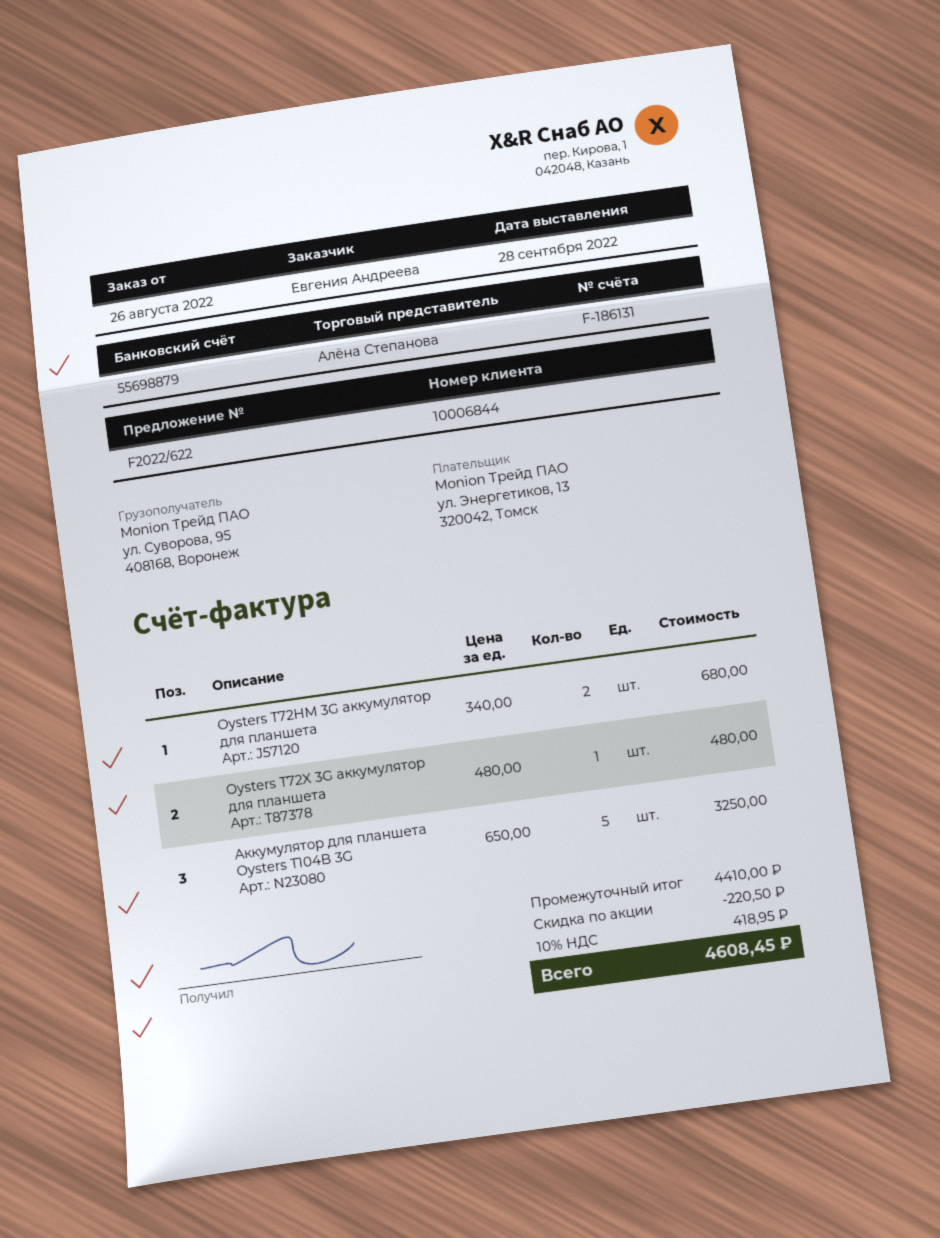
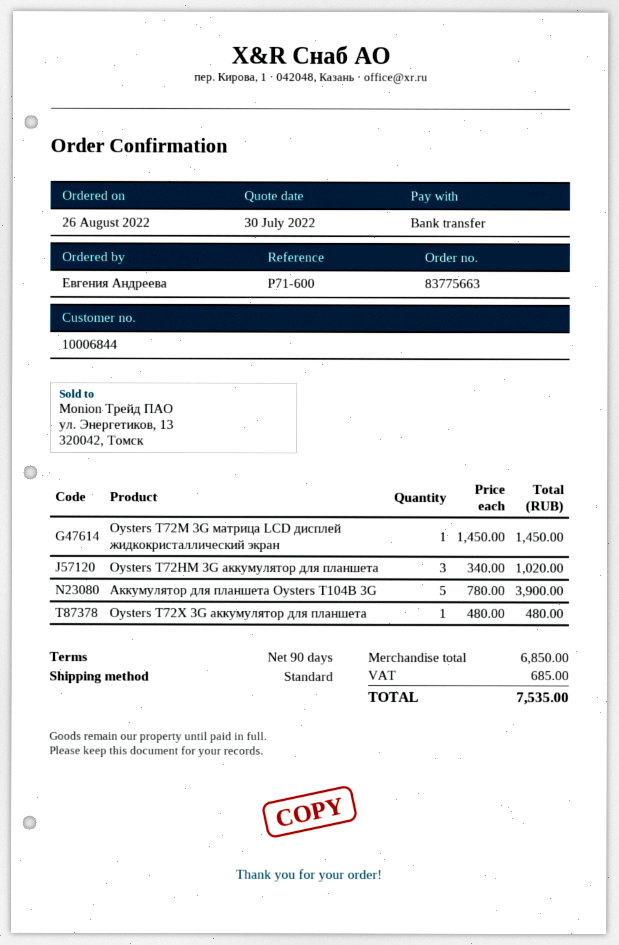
Oysters T72HM 3G аккумулятор для планшета: 2 x 340.00 = 680.00 -> 3 x 340.00 = 1020.00
Аккумулятор для планшета Oysters T104B 3G: 5 x 650.00 = 3250.00 -> 5 x 780.00 = 3900.00
Oysters T72M 3G матрица LCD дисплей жидкокристаллический экран: none -> 1 x 1450.00 = 1450.00
subtotal: 4410.00 -> 6850.00
discount: 220.50 -> none
tax: 418.95 -> 685.00
total: 4608.45 -> 7535.00

